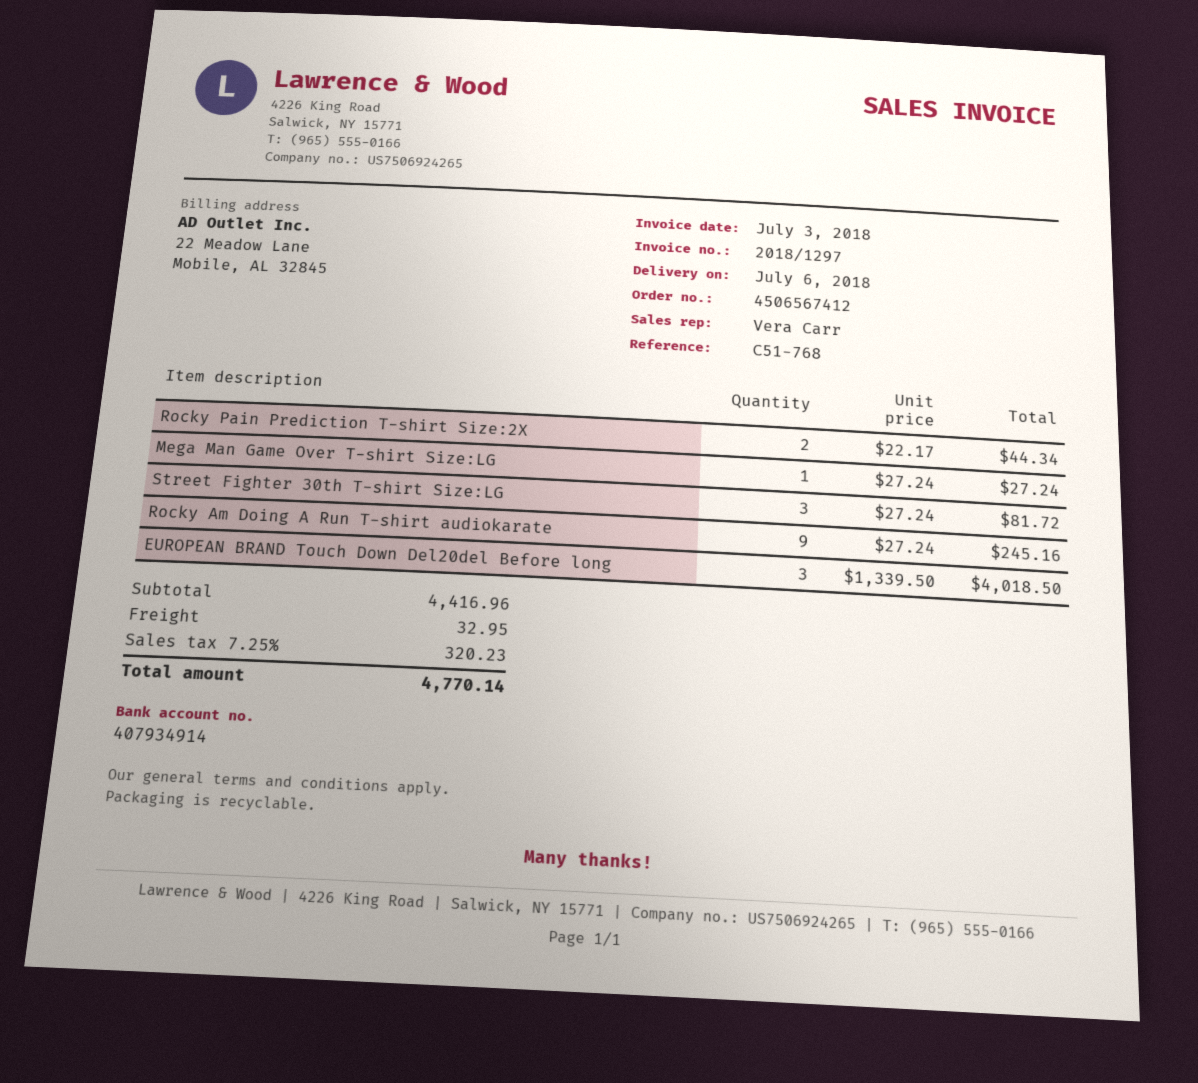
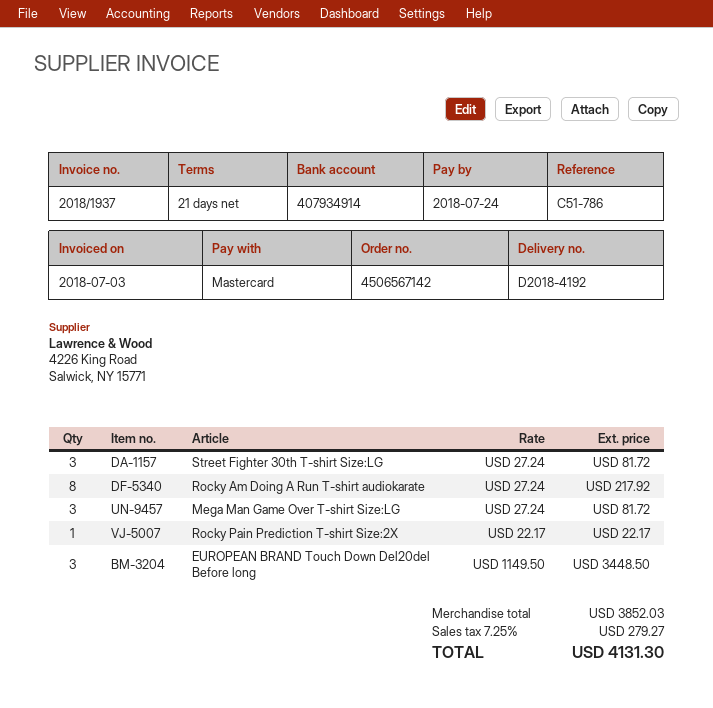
order number: 4506567412 -> 4506567142
invoice number: 2018/1297 -> 2018/1937
reference: C51-768 -> C51-786
Rocky Pain Prediction T-shirt Size:2X: 2 x 22.17 = 44.34 -> 1 x 22.17 = 22.17
Mega Man Game Over T-shirt Size:LG: 1 x 27.24 = 27.24 -> 3 x 27.24 = 81.72
Rocky Am Doing A Run T-shirt audiokarate: 9 x 27.24 = 245.16 -> 8 x 27.24 = 217.92
EUROPEAN BRAND Touch Down Del20del Before long: 3 x 1339.50 = 4018.50 -> 3 x 1149.50 = 3448.50
subtotal: 4416.96 -> 3852.03
shipping: 32.95 -> none
tax: 7.25% = 320.23 -> 7.25% = 279.27
total: 4770.14 -> 4131.30

